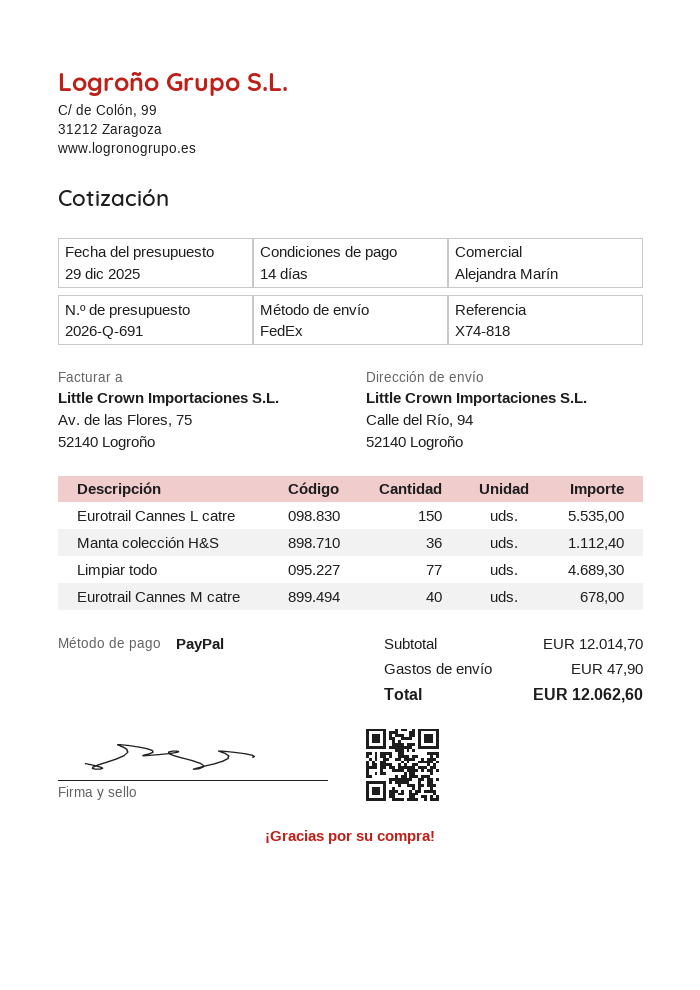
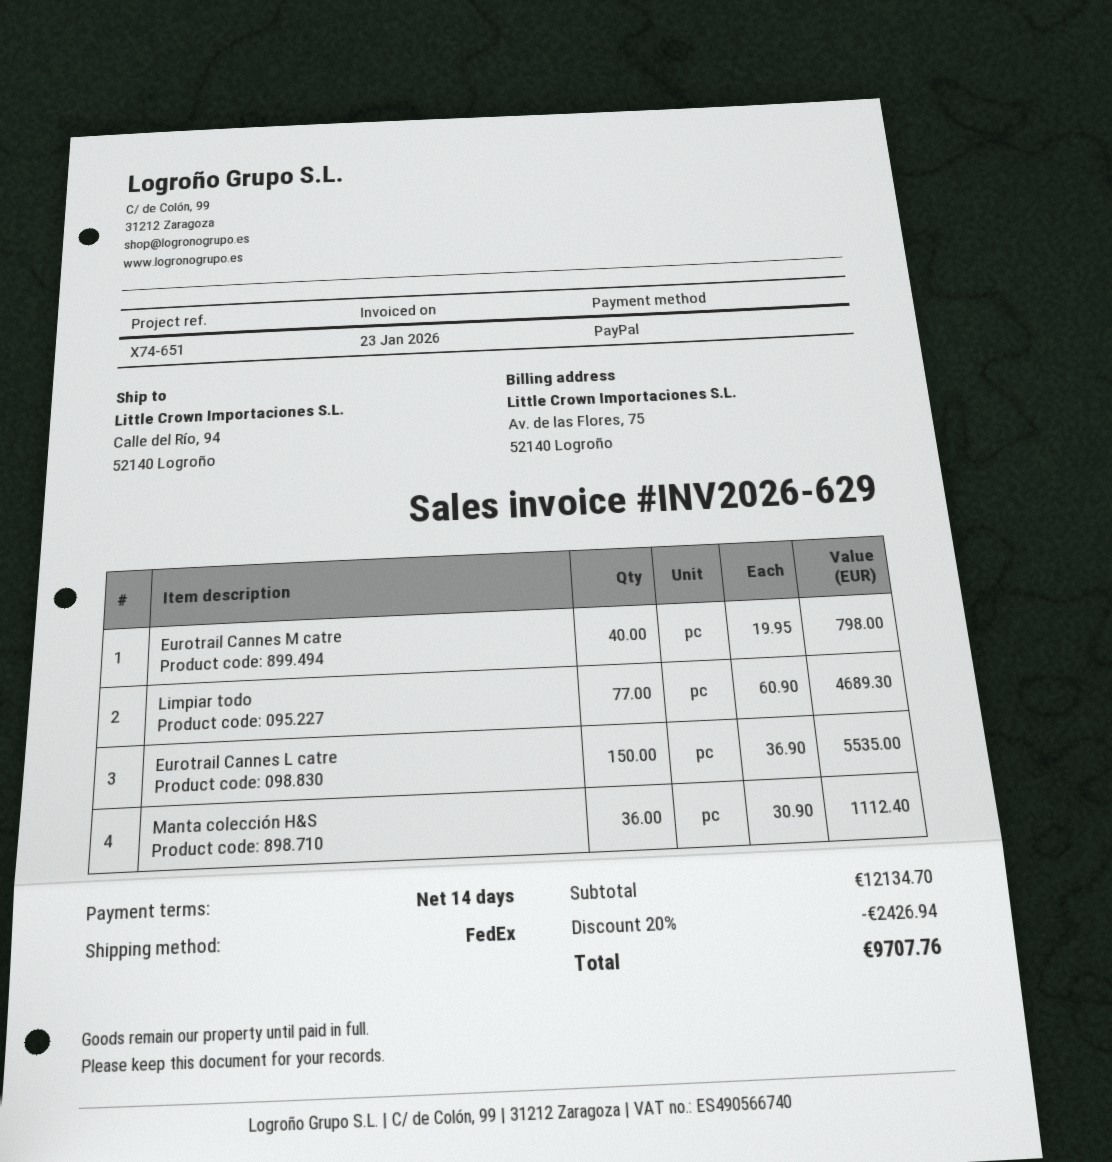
reference: X74-818 -> X74-651
Eurotrail Cannes M catre: 40 for 678.00 -> 40 for 798.00
subtotal: 12014.70 -> 12134.70
discount: none -> 20% = 2426.94
shipping: 47.90 -> none
total: 12062.60 -> 9707.76

